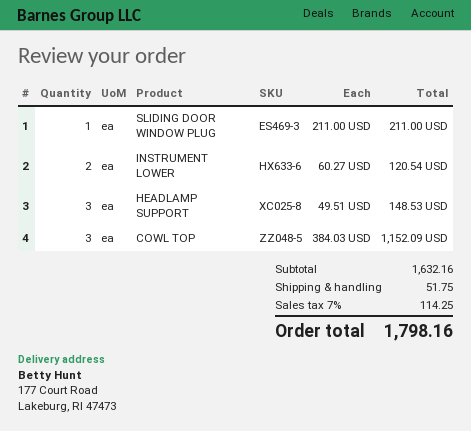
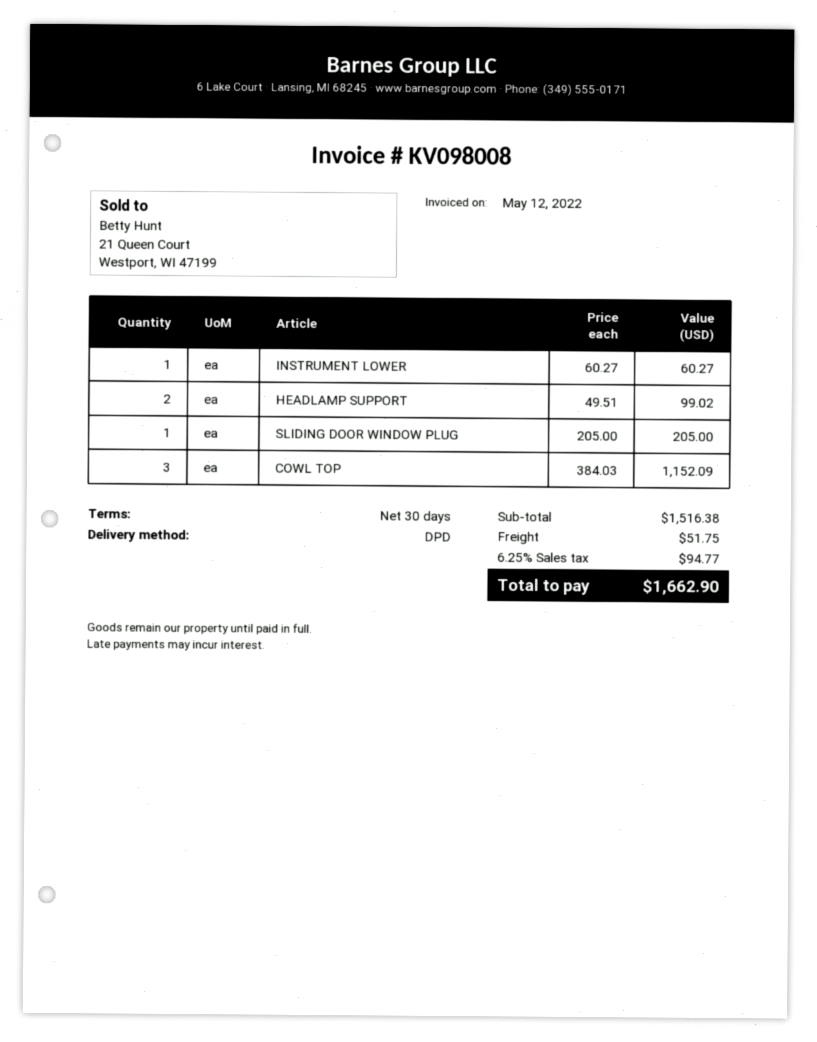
SLIDING DOOR WINDOW PLUG: 1 x 211.00 = 211.00 -> 1 x 205.00 = 205.00
INSTRUMENT LOWER: 2 x 60.27 = 120.54 -> 1 x 60.27 = 60.27
HEADLAMP SUPPORT: 3 x 49.51 = 148.53 -> 2 x 49.51 = 99.02
subtotal: 1632.16 -> 1516.38
tax: 7% = 114.25 -> 6.25% = 94.77
total: 1798.16 -> 1662.90

